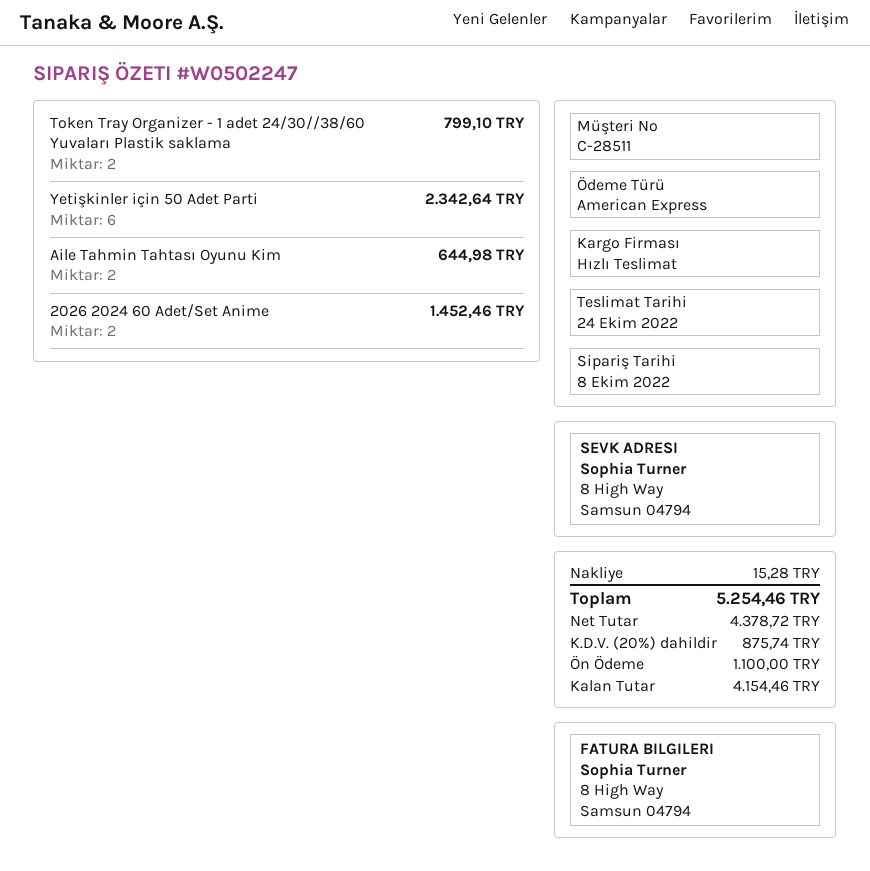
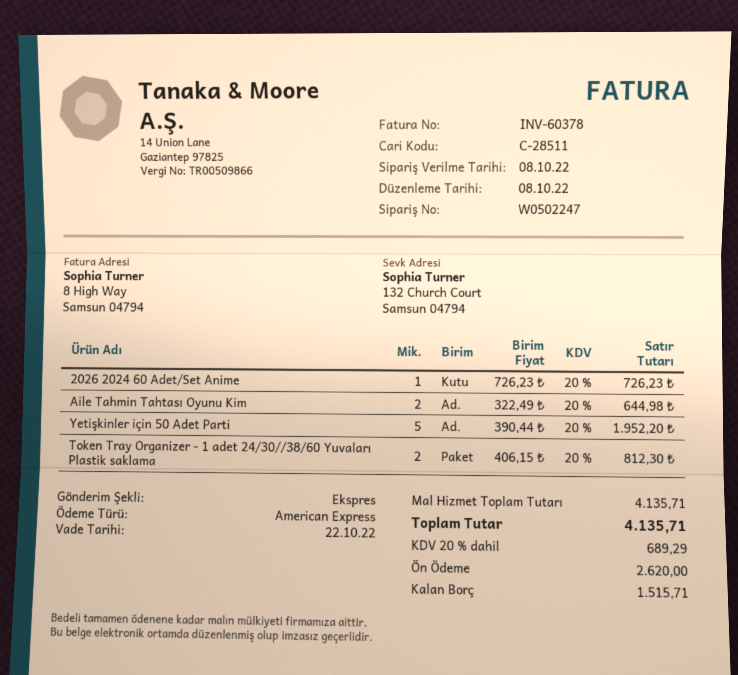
ship to: 8 High Way, Samsun 04794 -> 132 Church Court, Samsun 04794
Token Tray Organizer - 1 adet 24/30//38/60 Yuvaları Plastik saklama: 2 for 799.10 -> 2 for 812.30
Yetişkinler için 50 Adet Parti: 6 for 2342.64 -> 5 for 1952.20
2026 2024 60 Adet/Set Anime: 2 for 1452.46 -> 1 for 726.23
shipping: 15.28 -> none
tax: 20% = 875.74 -> 20% = 689.29
total: 5254.46 -> 4135.71
deposit: 1100.00 -> 2620.00
balance: 4154.46 -> 1515.71

